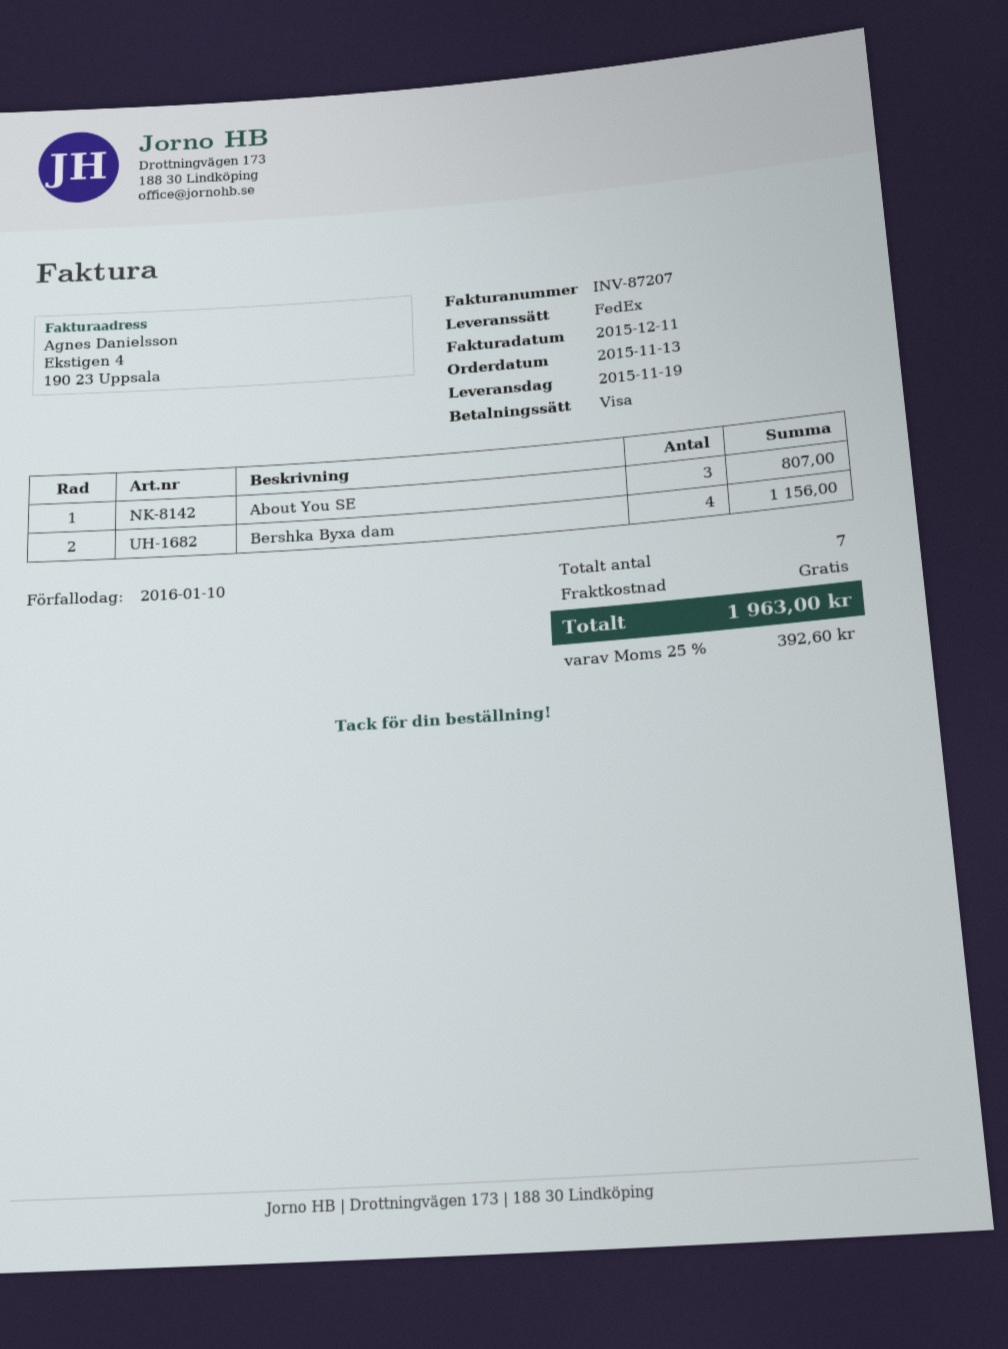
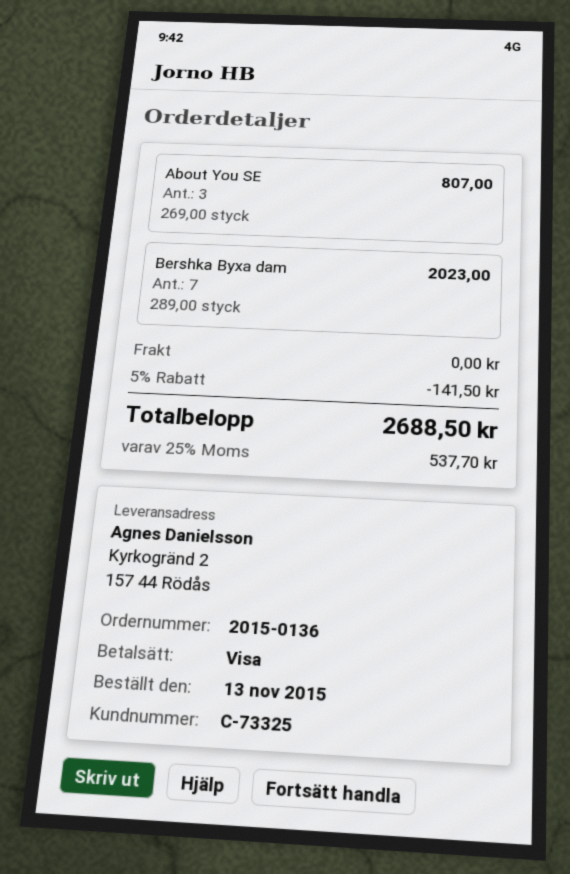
Bershka Byxa dam: 4 for 1156.00 -> 7 for 2023.00
discount: none -> 5% = 141.50
tax: 25% = 392.60 -> 25% = 537.70
total: 1963.00 -> 2688.50

